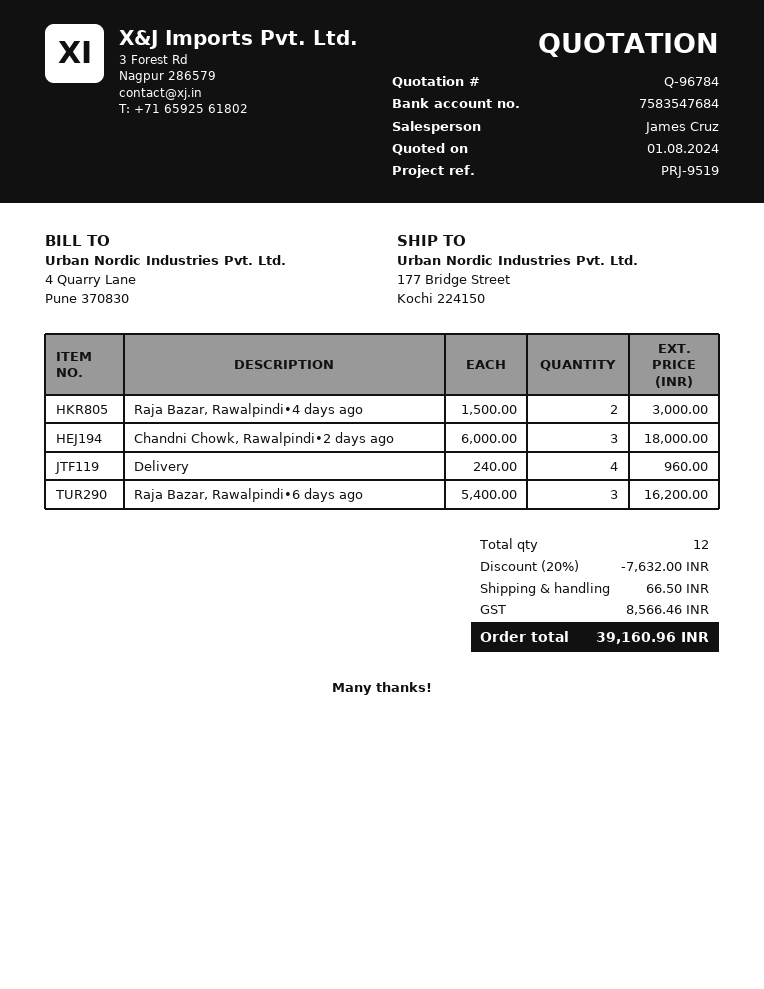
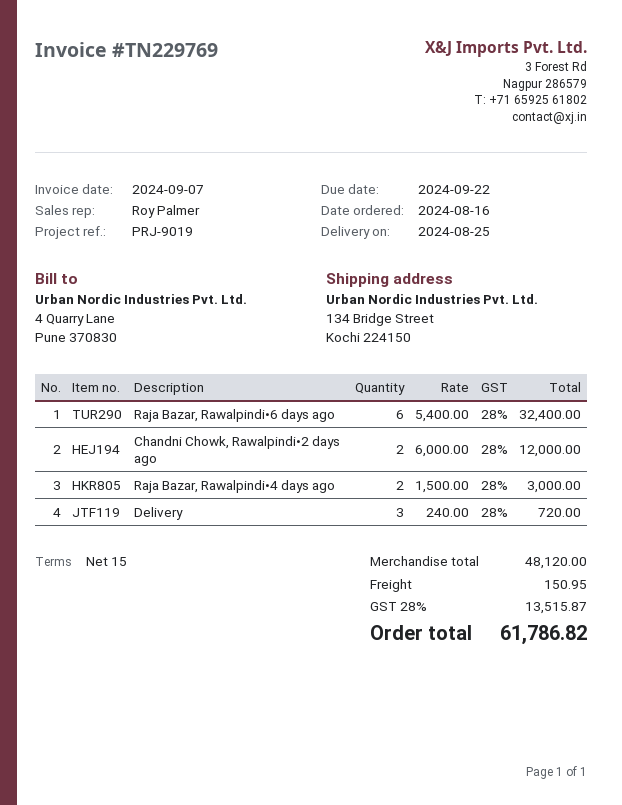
reference: PRJ-9519 -> PRJ-9019
sales rep: James Cruz -> Roy Palmer
ship to: 177 Bridge Street, Kochi 224150 -> 134 Bridge Street, Kochi 224150
Chandni Chowk, Rawalpindi•2 days ago: 3 x 6000.00 = 18000.00 -> 2 x 6000.00 = 12000.00
Delivery: 4 x 240.00 = 960.00 -> 3 x 240.00 = 720.00
Raja Bazar, Rawalpindi•6 days ago: 3 x 5400.00 = 16200.00 -> 6 x 5400.00 = 32400.00
discount: 20% = 7632.00 -> none
shipping: 66.50 -> 150.95
tax: 8566.46 -> 13515.87
total: 39160.96 -> 61786.82

